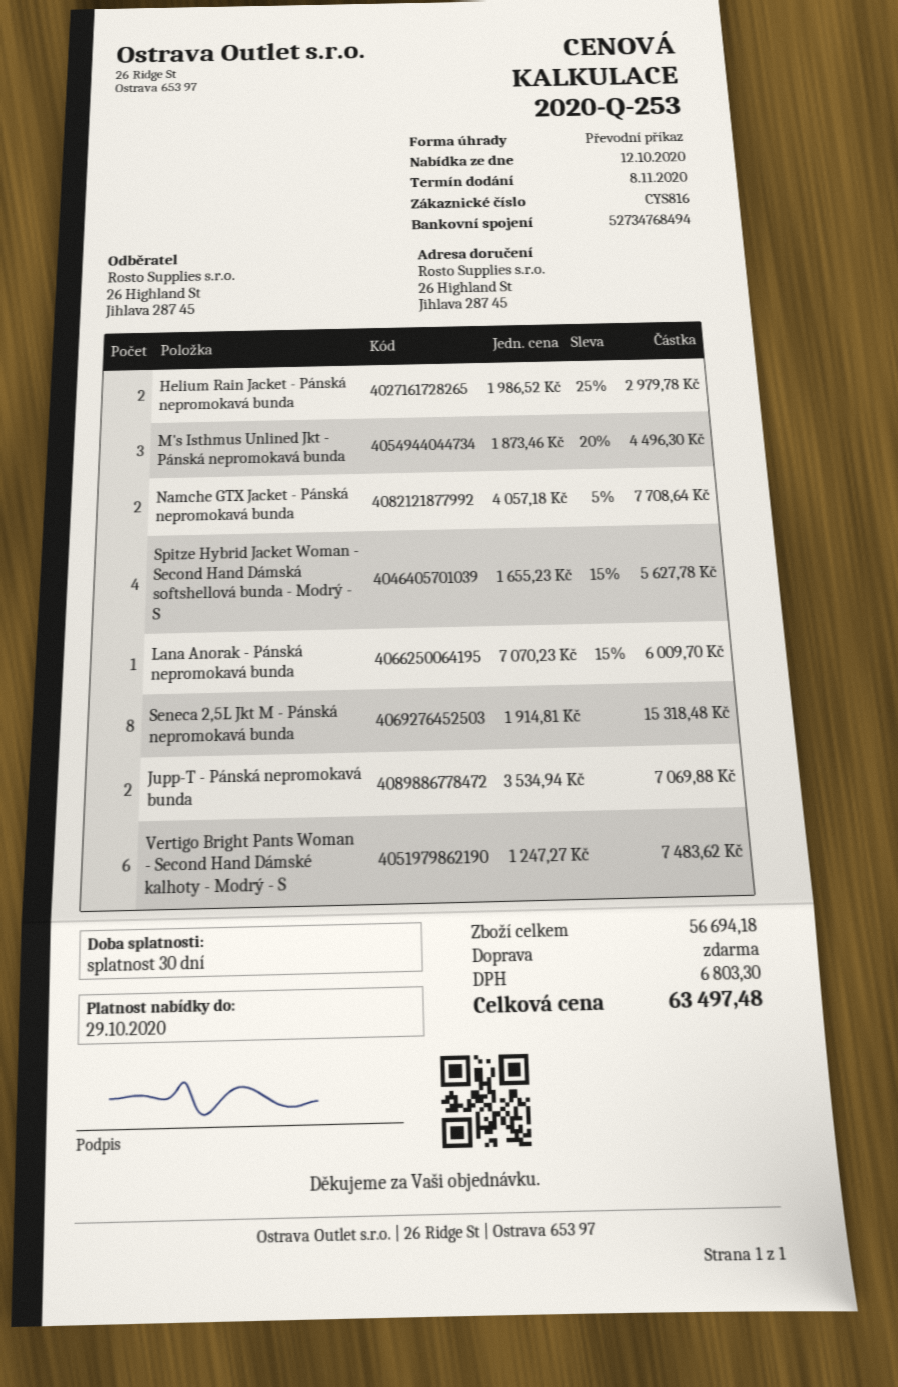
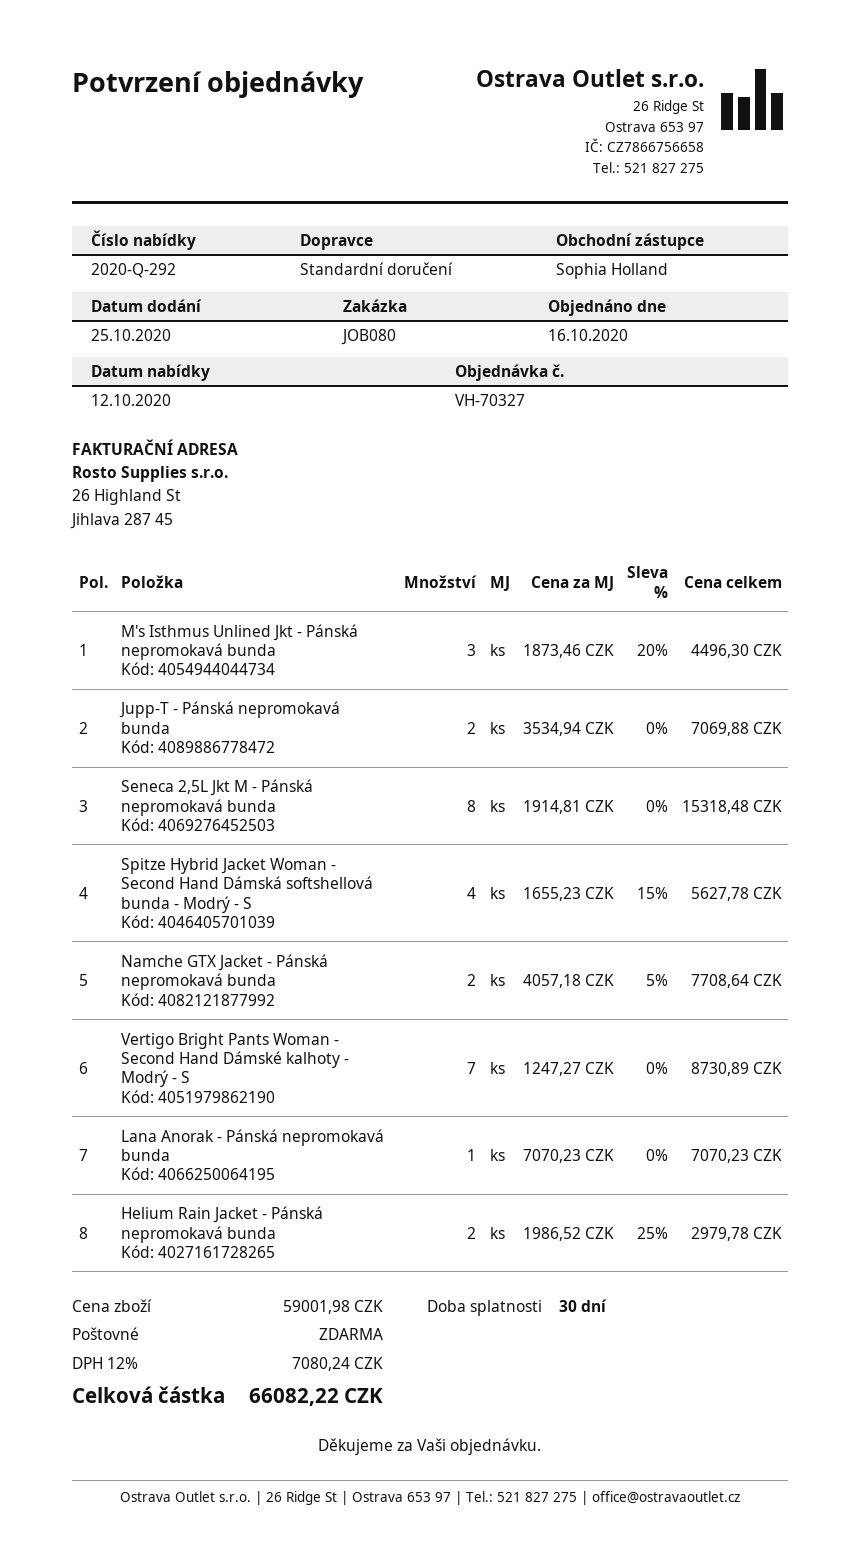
quote number: 2020-Q-253 -> 2020-Q-292
delivery date: 2020-11-08 -> 2020-10-25
Lana Anorak - Pánská nepromokavá bunda: 1 x 7070.23 - 15% = 6009.70 -> 1 x 7070.23 = 7070.23
Vertigo Bright Pants Woman - Second Hand Dámské kalhoty - Modrý - S: 6 x 1247.27 = 7483.62 -> 7 x 1247.27 = 8730.89
subtotal: 56694.18 -> 59001.98
tax: 6803.30 -> 7080.24
total: 63497.48 -> 66082.22

